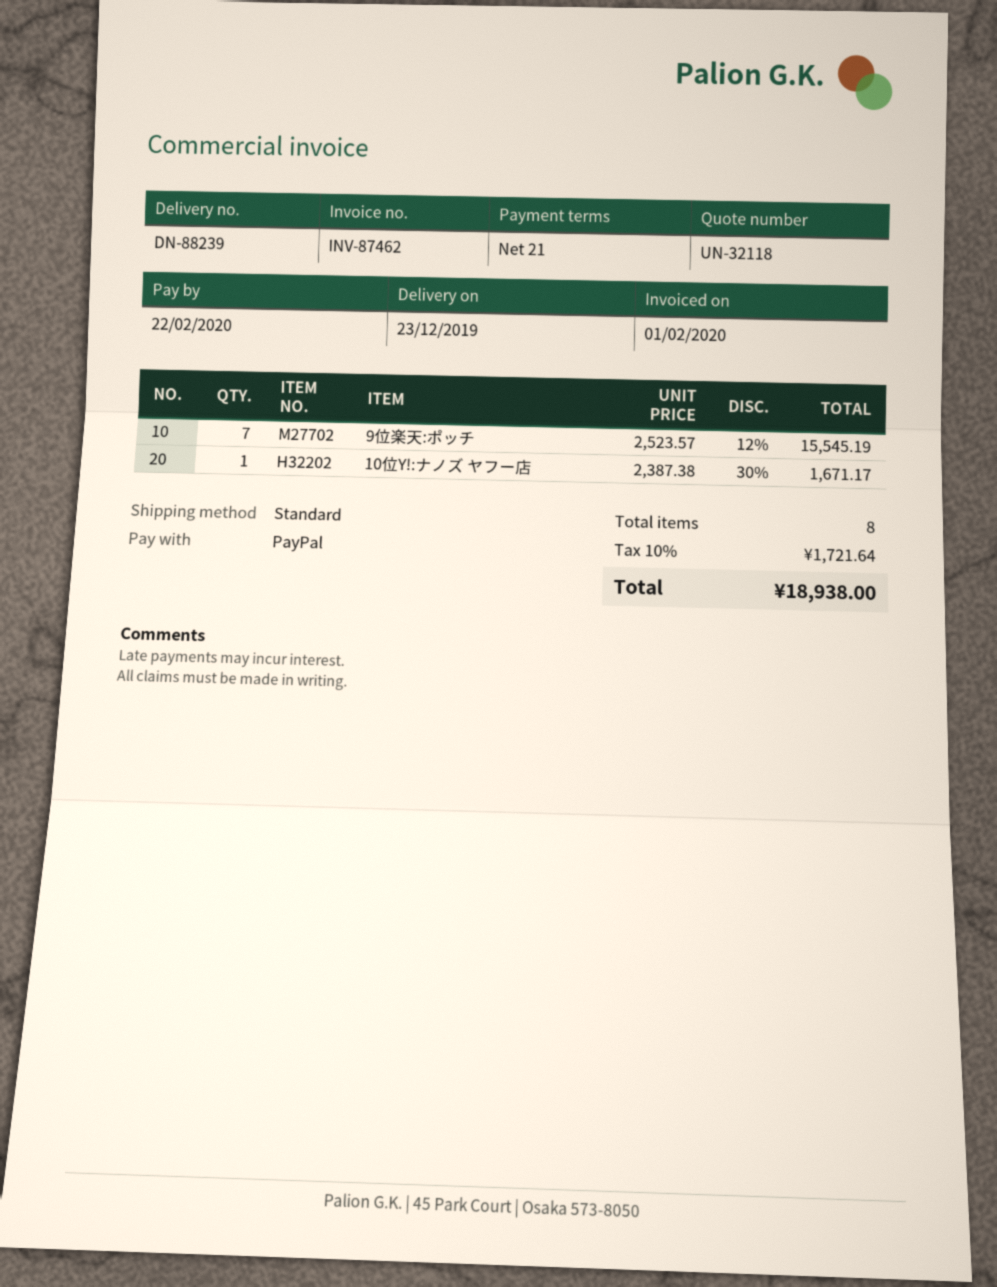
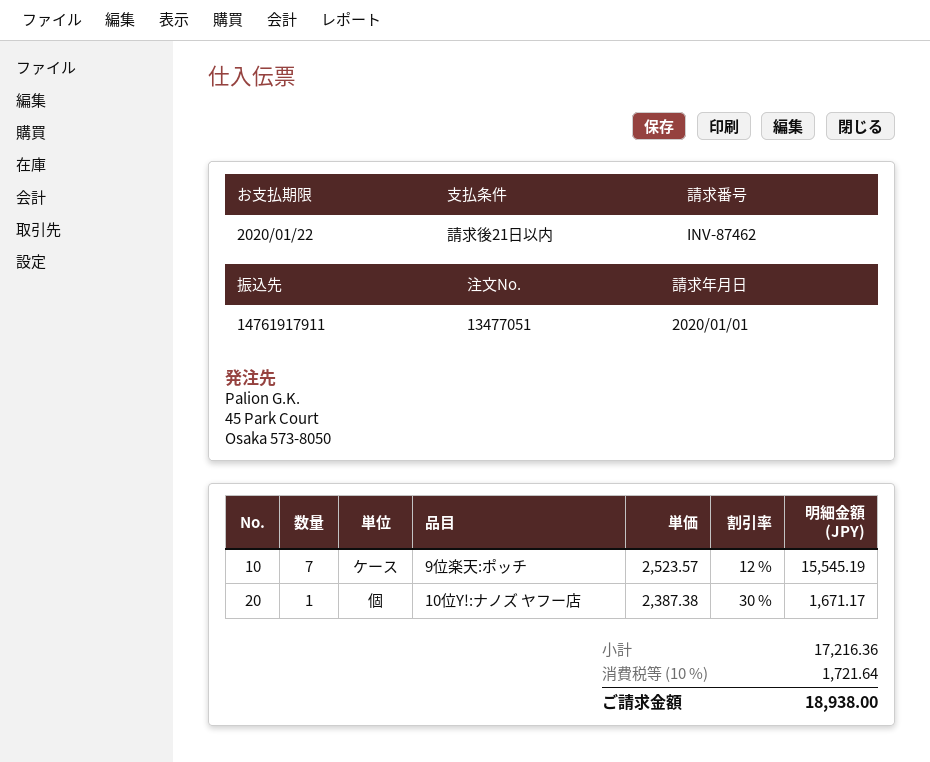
invoice date: 2020-02-01 -> 2020-01-01
due date: 2020-02-22 -> 2020-01-22

